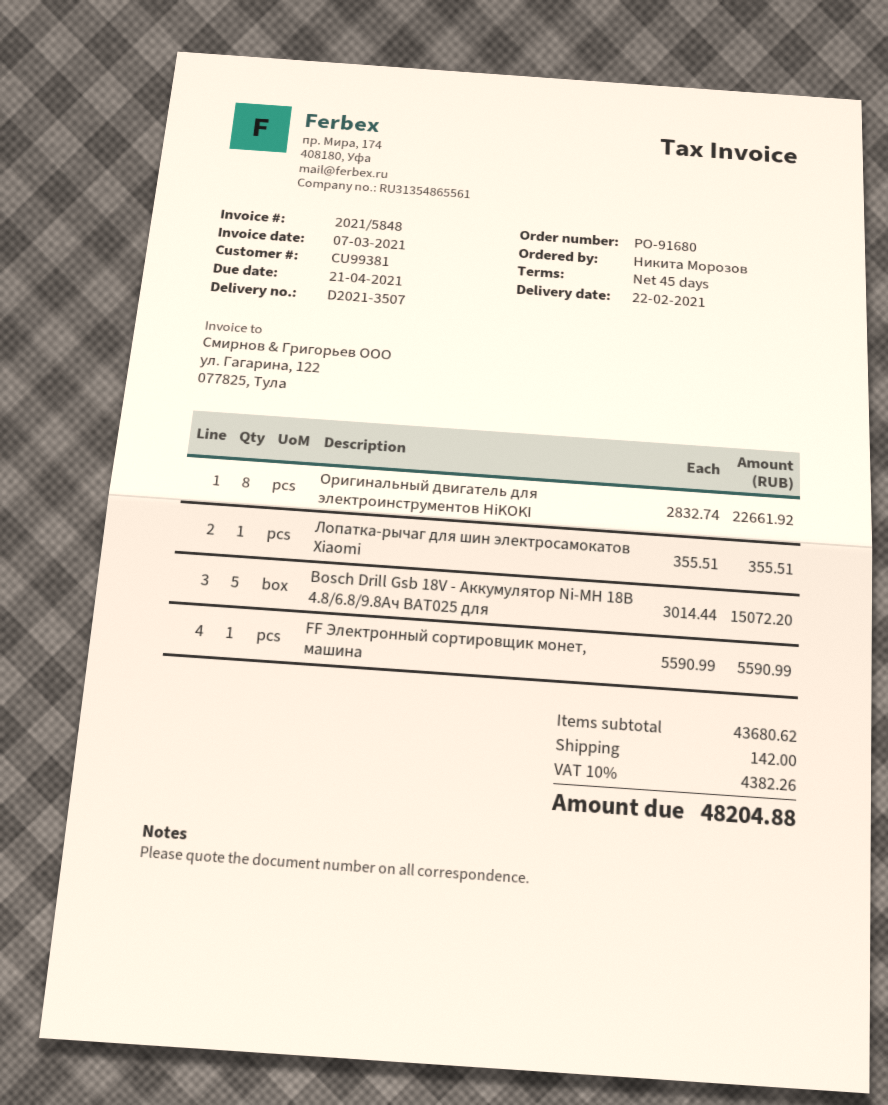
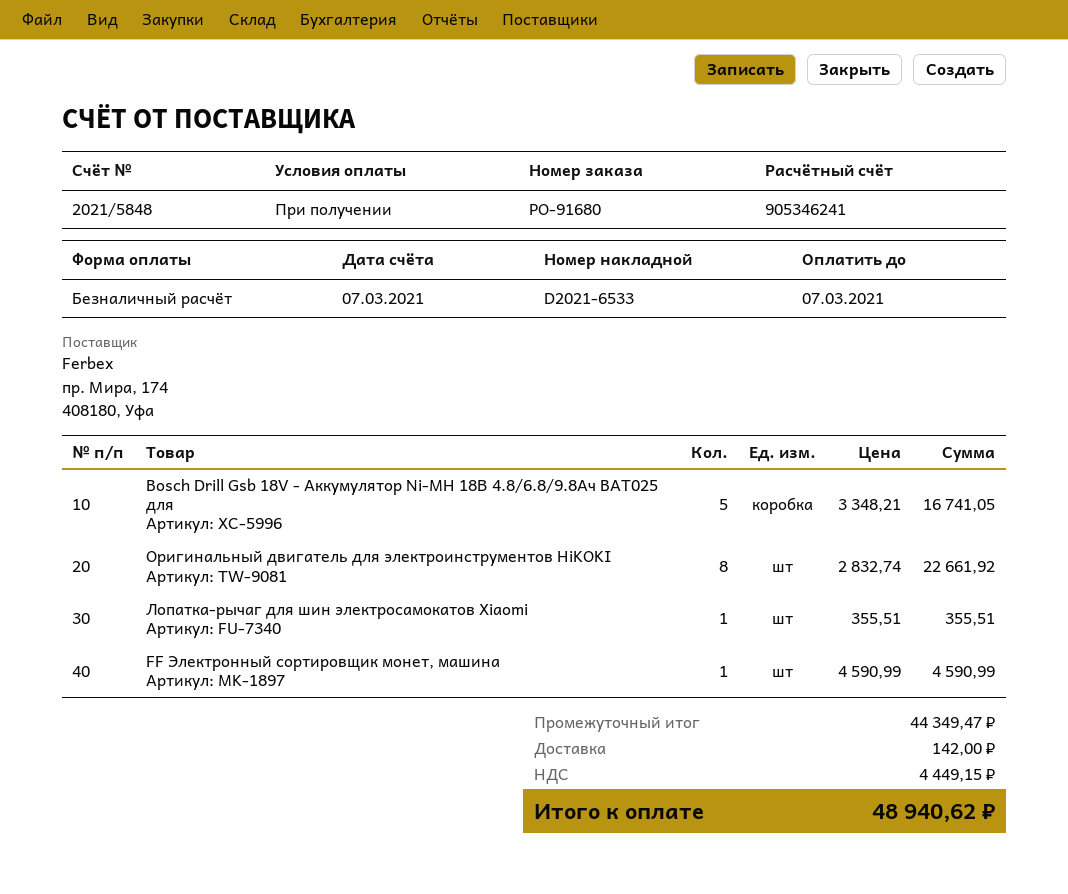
delivery note number: D2021-3507 -> D2021-6533
payment terms: 45 days -> on receipt
due date: 2021-04-21 -> 2021-03-07
Bosch Drill Gsb 18V - Аккумулятор Ni-MH 18В 4.8/6.8/9.8Ач BAT025 для: 5 x 3014.44 = 15072.20 -> 5 x 3348.21 = 16741.05
FF Электронный сортировщик монет, машина: 1 x 5590.99 = 5590.99 -> 1 x 4590.99 = 4590.99
subtotal: 43680.62 -> 44349.47
tax: 4382.26 -> 4449.15
total: 48204.88 -> 48940.62

